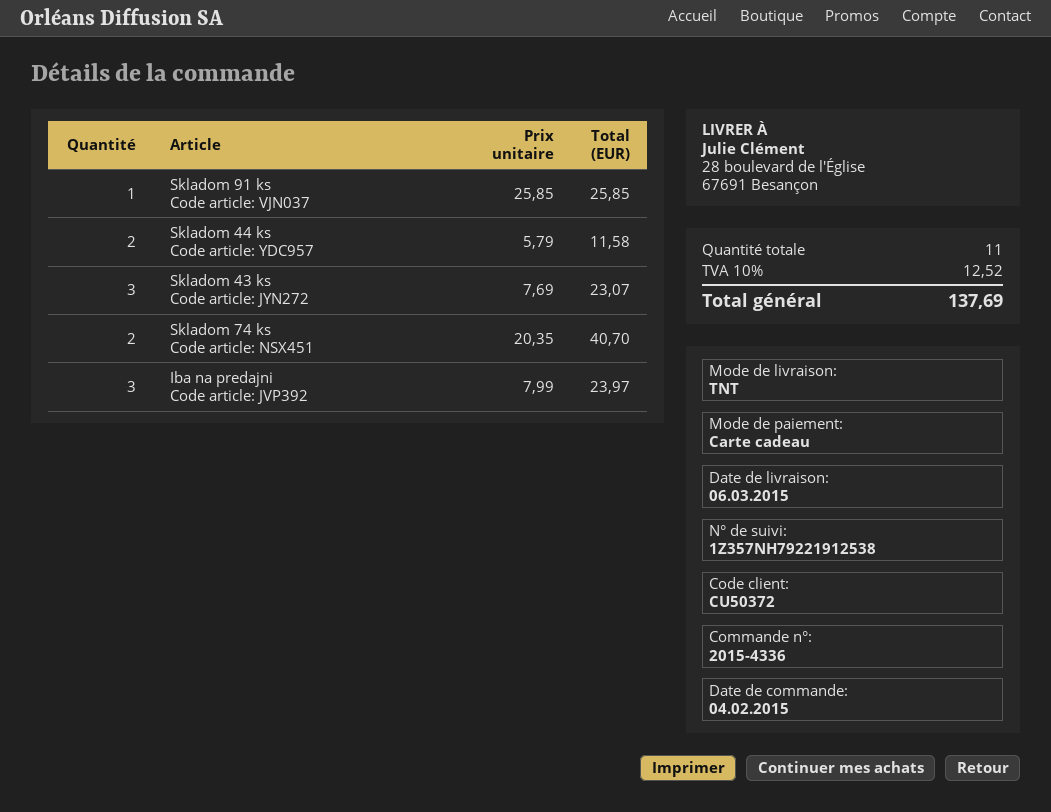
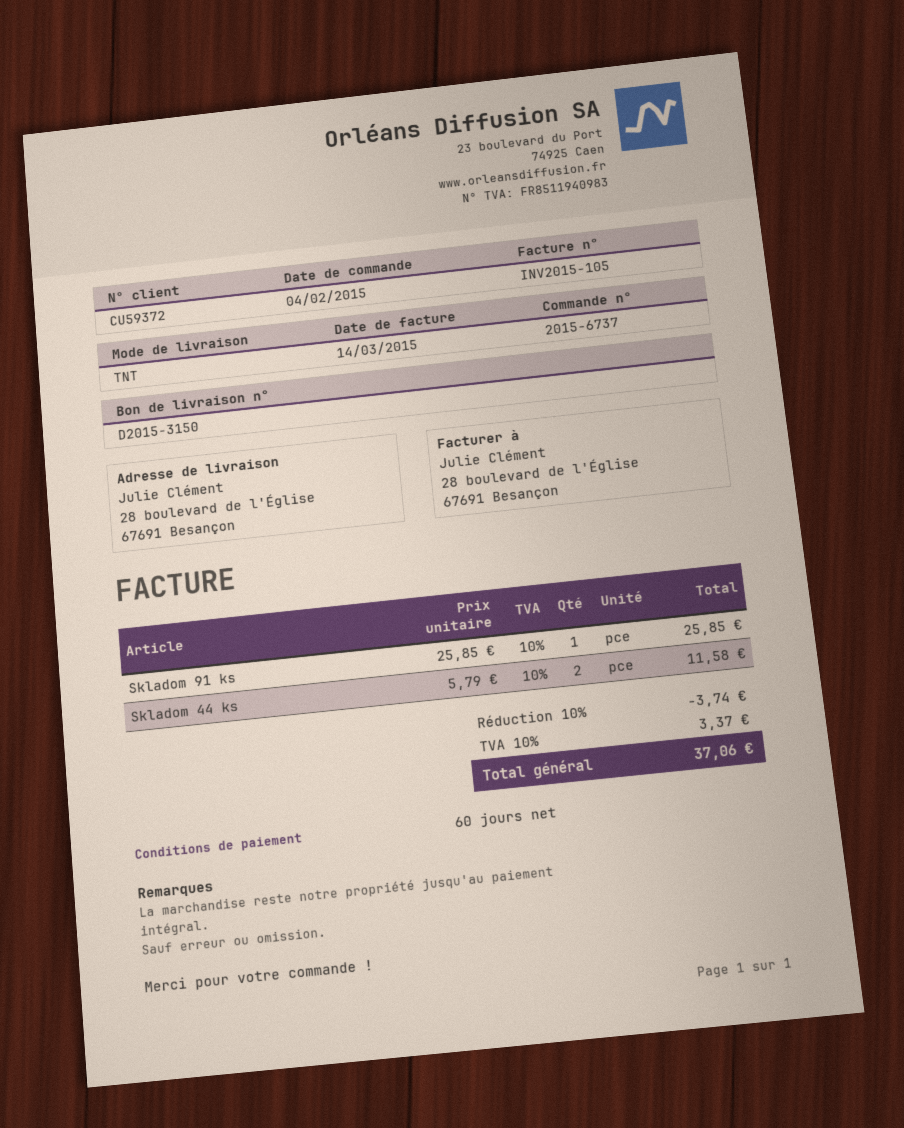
order number: 2015-4336 -> 2015-6737
customer number: CU50372 -> CU59372
Skladom 43 ks: 3 x 7.69 = 23.07 -> none
Skladom 74 ks: 2 x 20.35 = 40.70 -> none
Iba na predajni: 3 x 7.99 = 23.97 -> none
discount: none -> 10% = 3.74
tax: 10% = 12.52 -> 10% = 3.37
total: 137.69 -> 37.06

